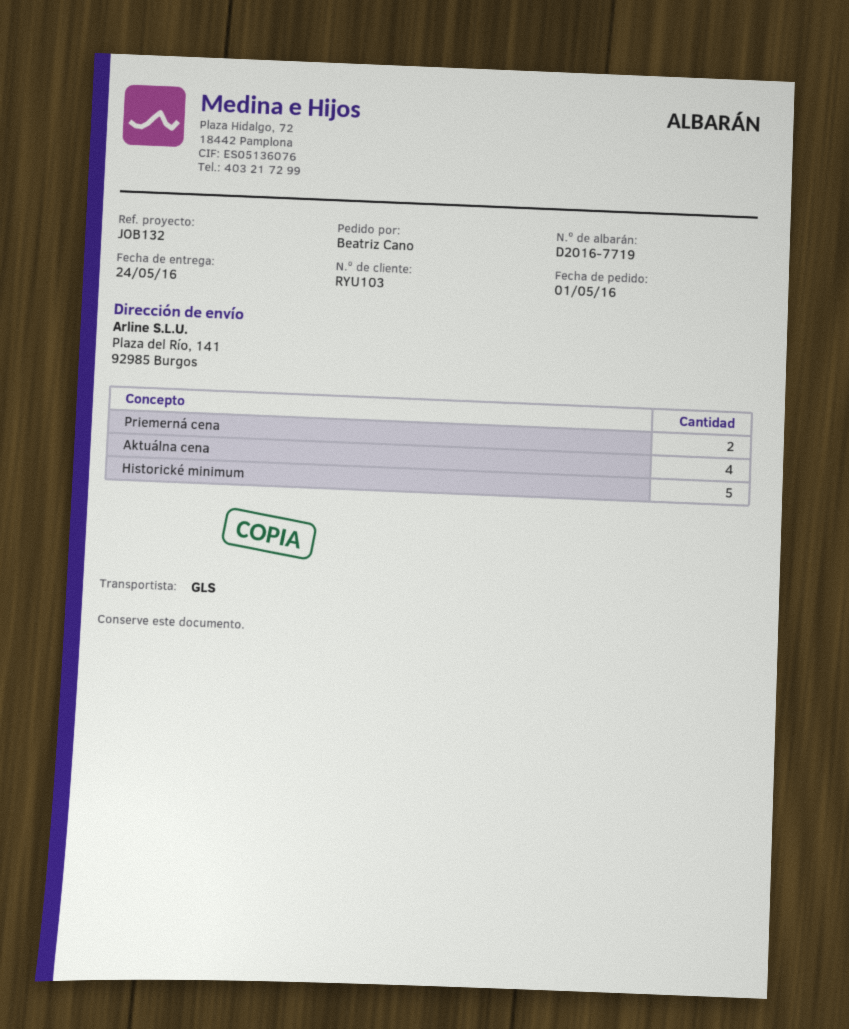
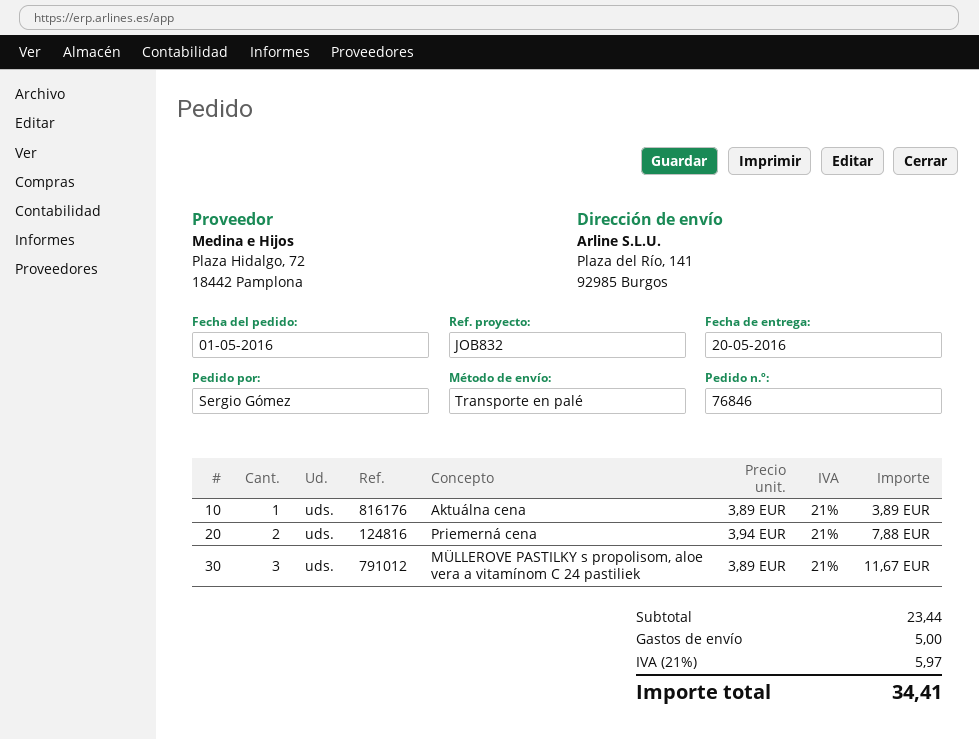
delivery date: 2016-05-24 -> 2016-05-20
reference: JOB132 -> JOB832
ordered by: Beatriz Cano -> Sergio Gómez
shipping method: GLS -> pallet freight
Aktuálna cena: 4 -> 1
Historické minimum: 5 -> none
MÜLLEROVE PASTILKY s propolisom, aloe vera a vitamínom C 24 pastiliek: none -> 3

